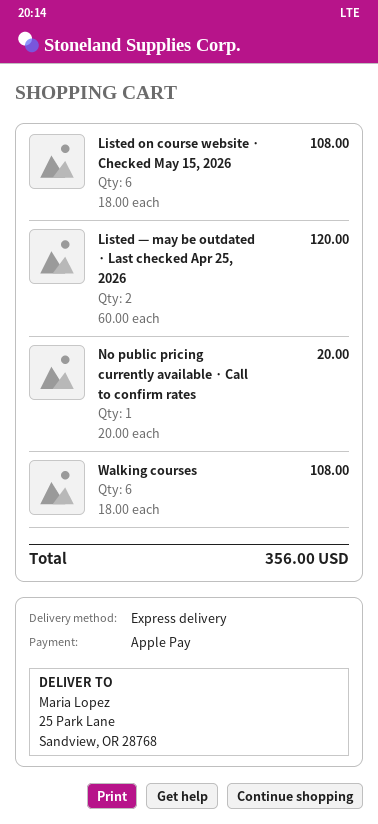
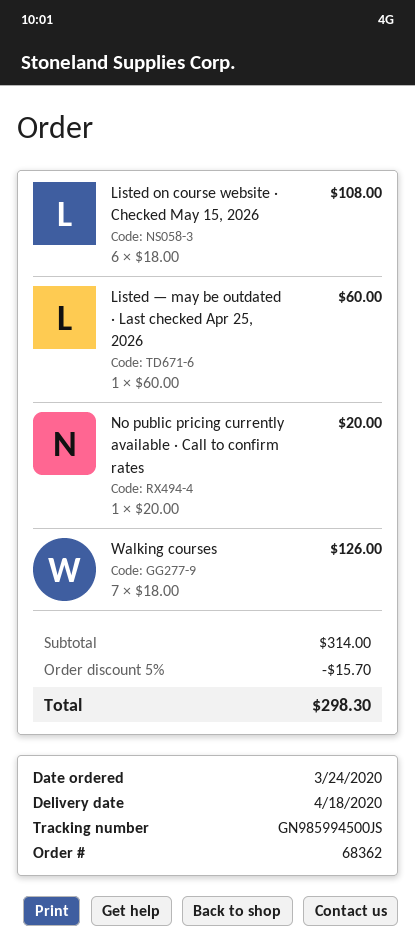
Listed — may be outdated · Last checked Apr 25, 2026: 2 x 60.00 = 120.00 -> 1 x 60.00 = 60.00
Walking courses: 6 x 18.00 = 108.00 -> 7 x 18.00 = 126.00
discount: none -> 5% = 15.70
total: 356.00 -> 298.30

